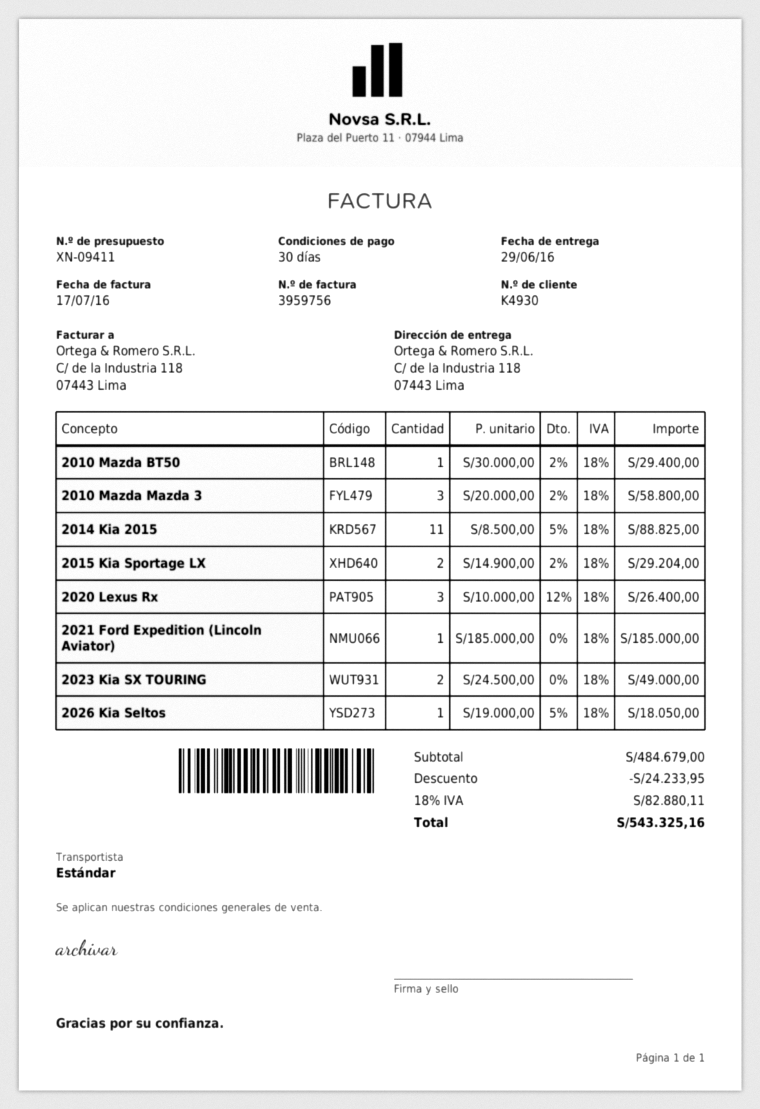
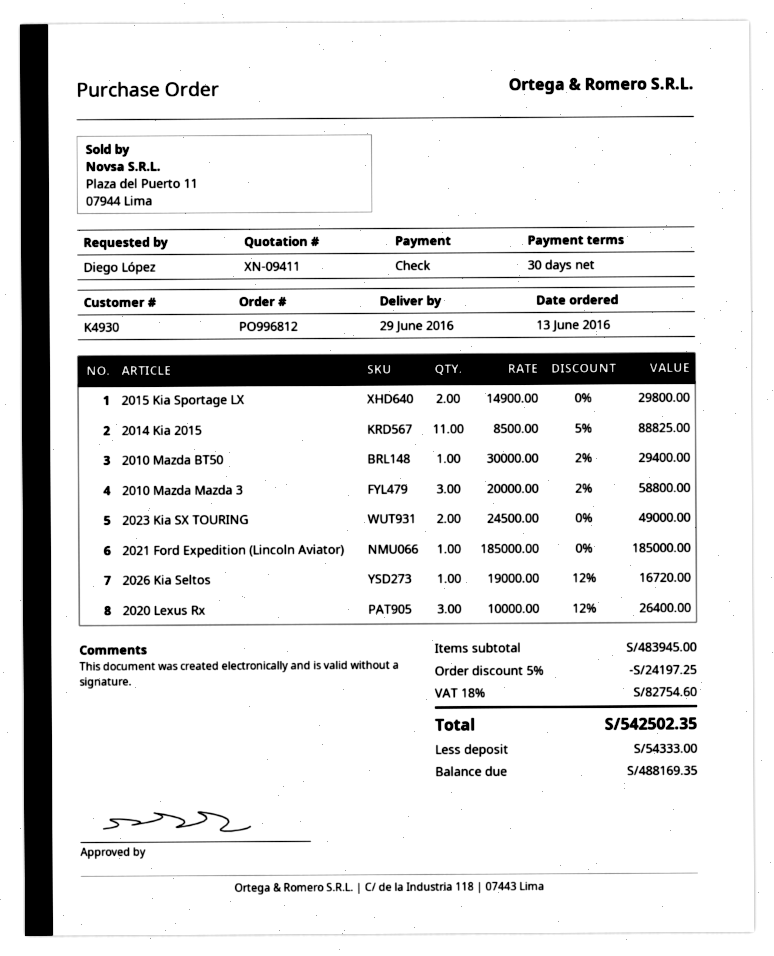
2015 Kia Sportage LX: 2 x 14900.00 - 2% = 29204.00 -> 2 x 14900.00 = 29800.00
2026 Kia Seltos: 1 x 19000.00 - 5% = 18050.00 -> 1 x 19000.00 - 12% = 16720.00
subtotal: 484679.00 -> 483945.00
discount: 24233.95 -> 24197.25
tax: 18% = 82880.11 -> 18% = 82754.60
total: 543325.16 -> 542502.35

